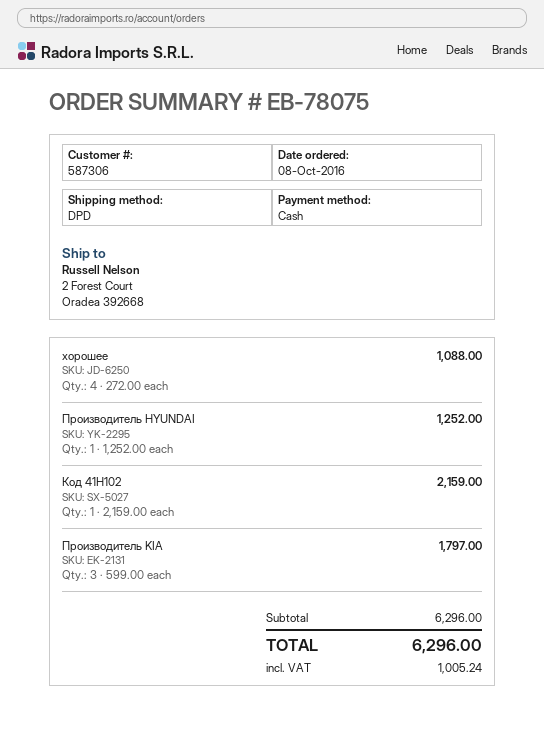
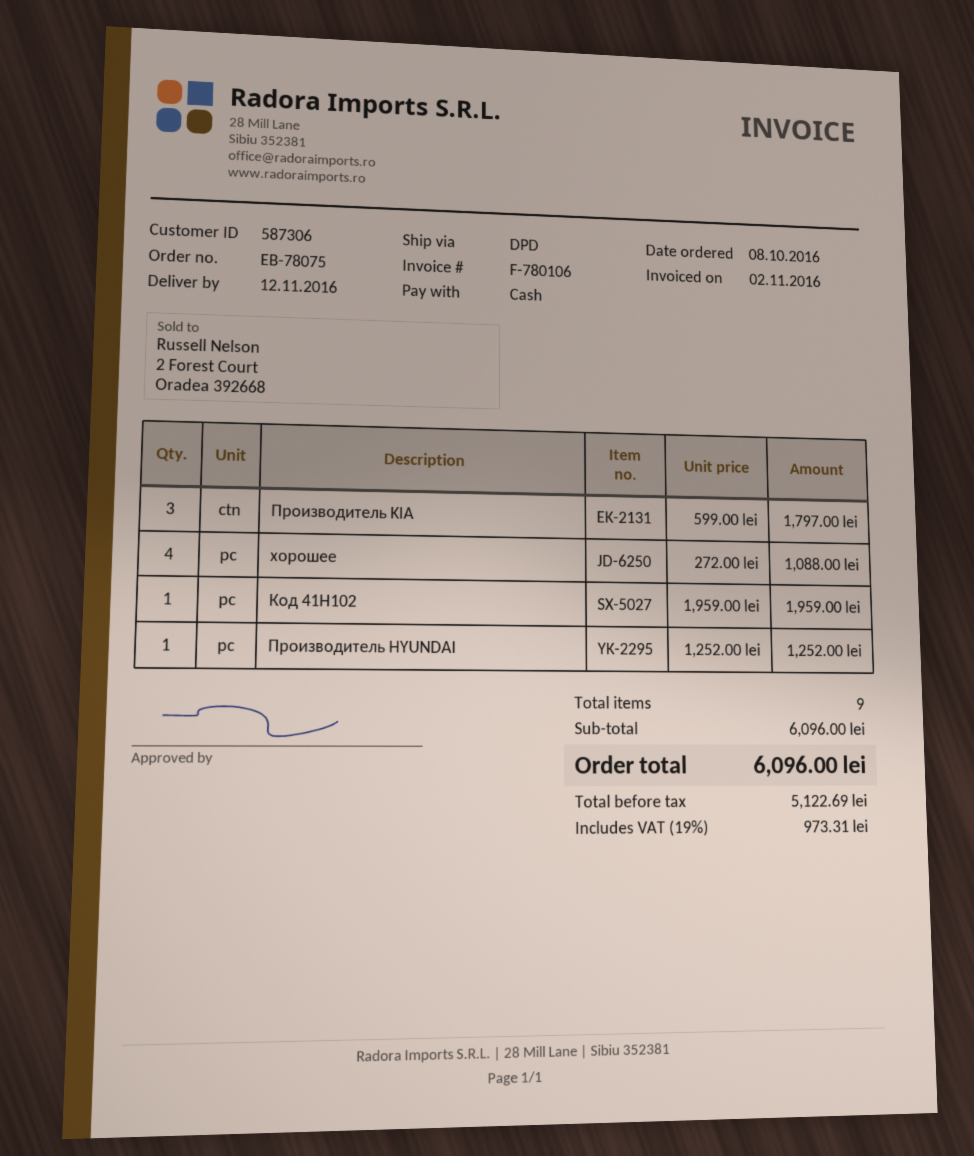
Код 41H102: 1 x 2159.00 = 2159.00 -> 1 x 1959.00 = 1959.00
subtotal: 6296.00 -> 6096.00
tax: 1005.24 -> 973.31
total: 6296.00 -> 6096.00

